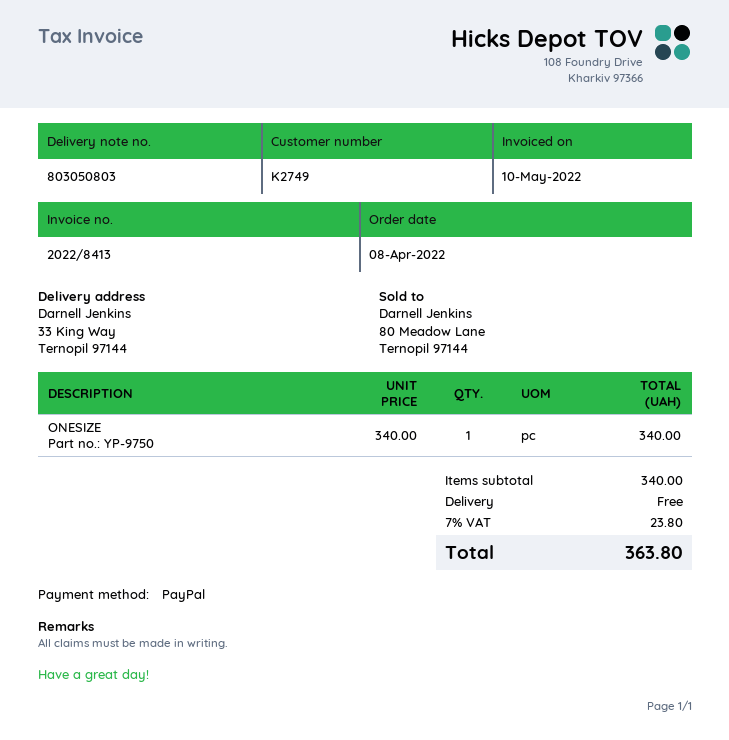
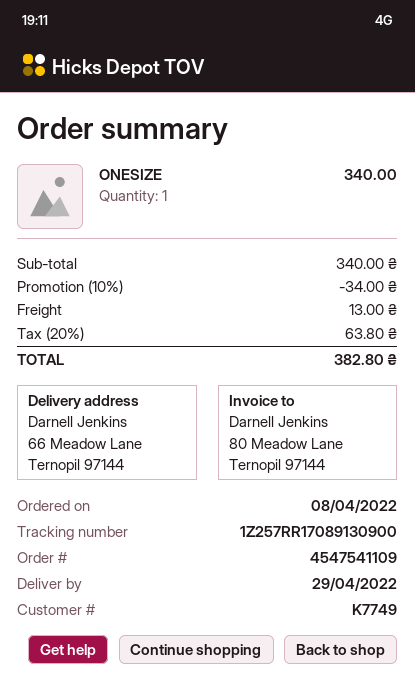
customer number: K2749 -> K7749
ship to: 33 King Way, Ternopil 97144 -> 66 Meadow Lane, Ternopil 97144
discount: none -> 10% = 34.00
shipping: 0.00 -> 13.00
tax: 7% = 23.80 -> 20% = 63.80
total: 363.80 -> 382.80

